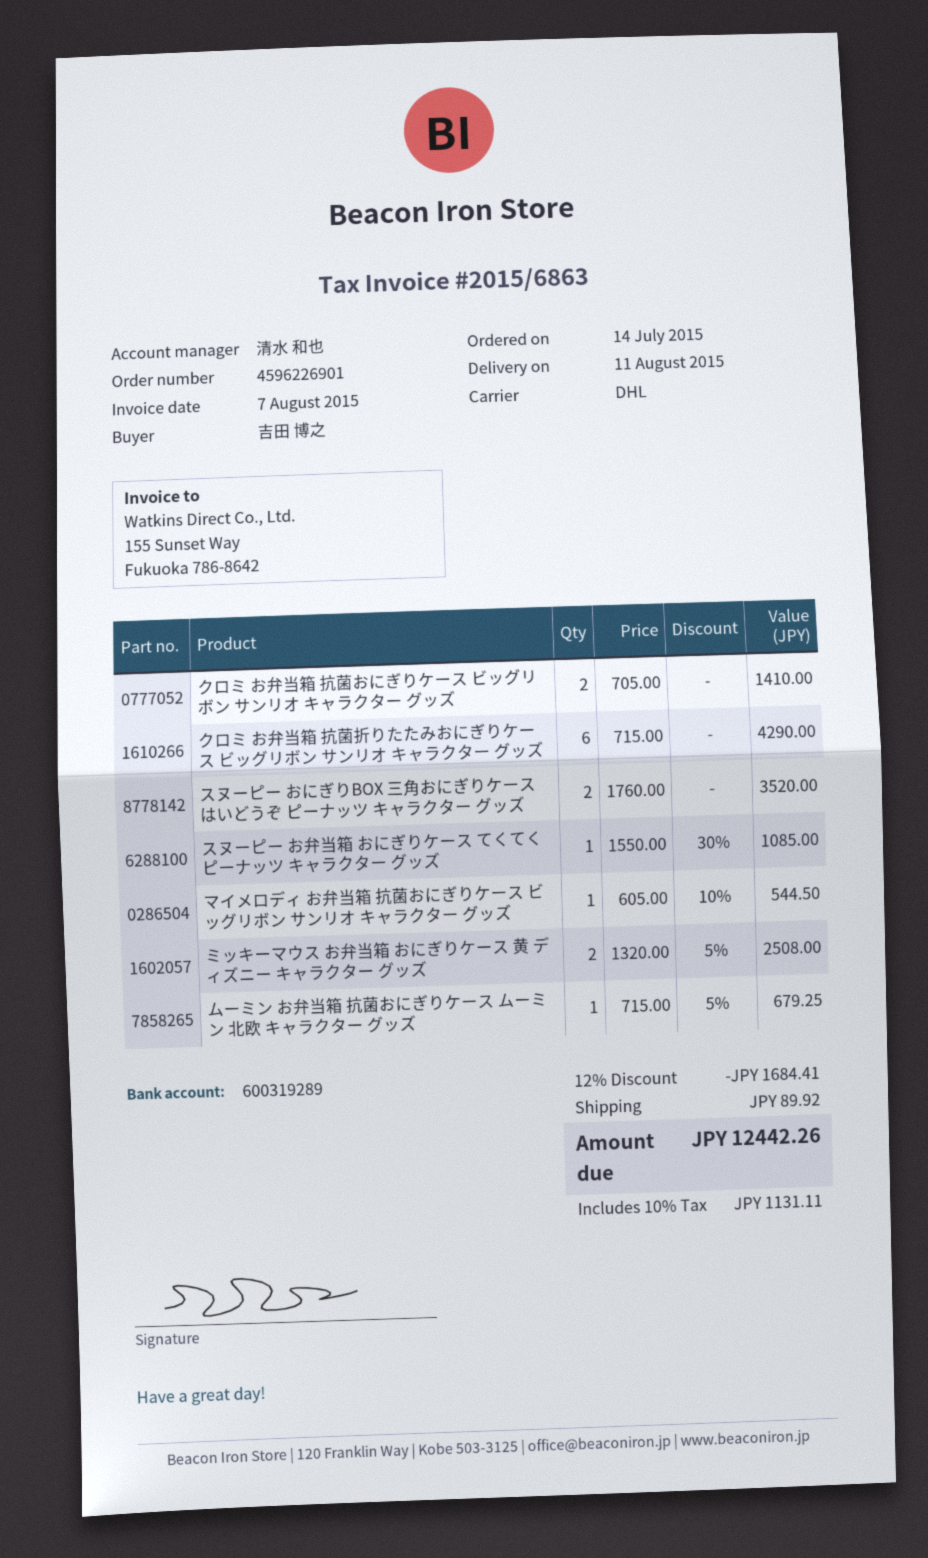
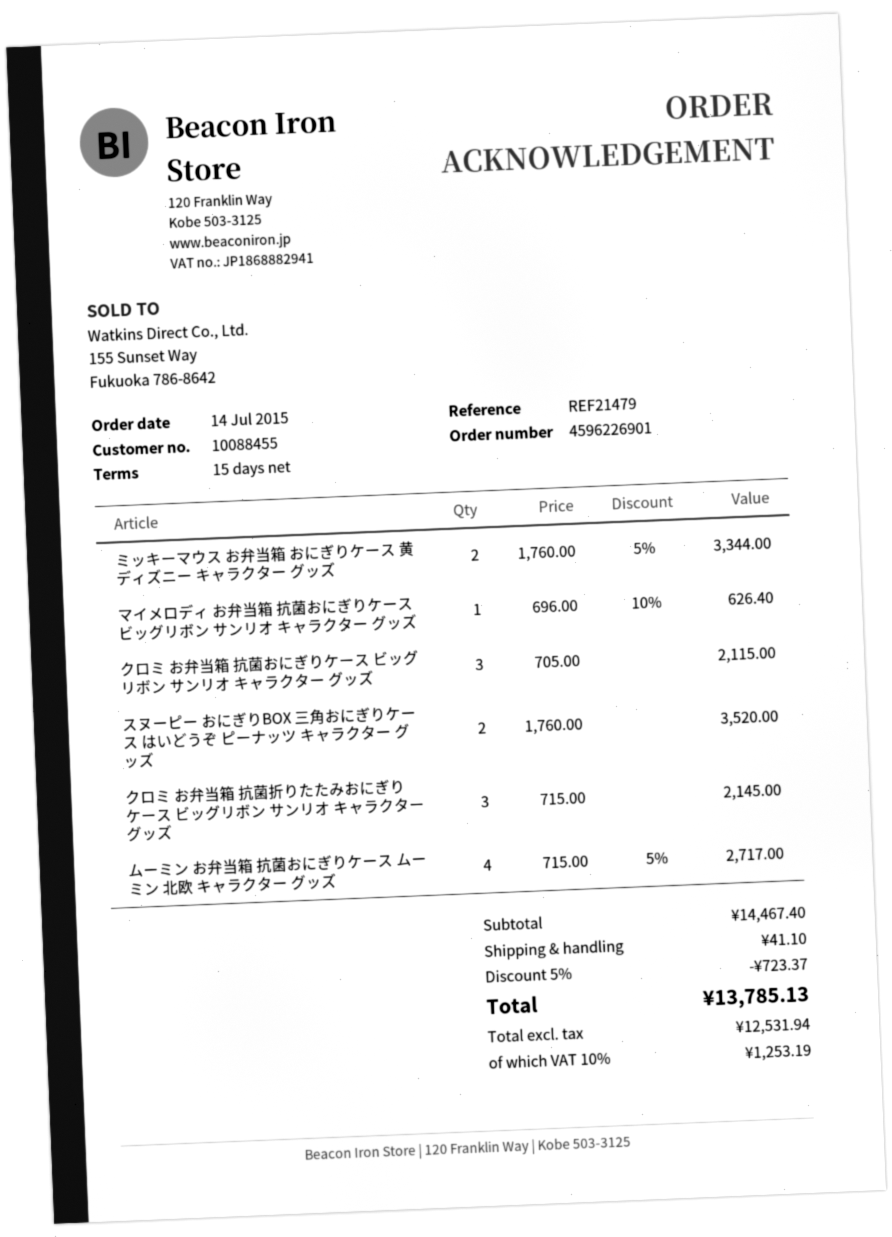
クロミ お弁当箱 抗菌おにぎりケース ビッグリボン サンリオ キャラクター グッズ: 2 x 705.00 = 1410.00 -> 3 x 705.00 = 2115.00
クロミ お弁当箱 抗菌折りたたみおにぎりケース ビッグリボン サンリオ キャラクター グッズ: 6 x 715.00 = 4290.00 -> 3 x 715.00 = 2145.00
スヌーピー お弁当箱 おにぎりケース てくてく ピーナッツ キャラクター グッズ: 1 x 1550.00 - 30% = 1085.00 -> none
マイメロディ お弁当箱 抗菌おにぎりケース ビッグリボン サンリオ キャラクター グッズ: 1 x 605.00 - 10% = 544.50 -> 1 x 696.00 - 10% = 626.40
ミッキーマウス お弁当箱 おにぎりケース 黄 ディズニー キャラクター グッズ: 2 x 1320.00 - 5% = 2508.00 -> 2 x 1760.00 - 5% = 3344.00
ムーミン お弁当箱 抗菌おにぎりケース ムーミン 北欧 キャラクター グッズ: 1 x 715.00 - 5% = 679.25 -> 4 x 715.00 - 5% = 2717.00
discount: 12% = 1684.41 -> 5% = 723.37
shipping: 89.92 -> 41.10
tax: 10% = 1131.11 -> 10% = 1253.19
total: 12442.26 -> 13785.13

